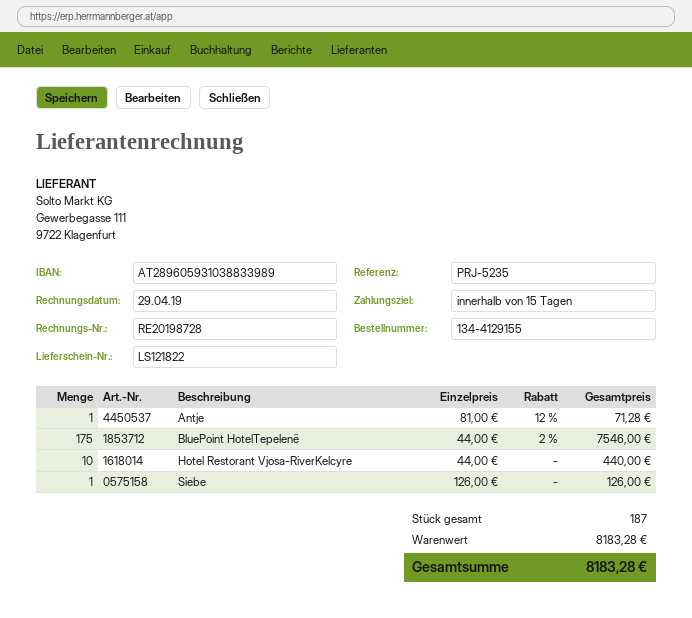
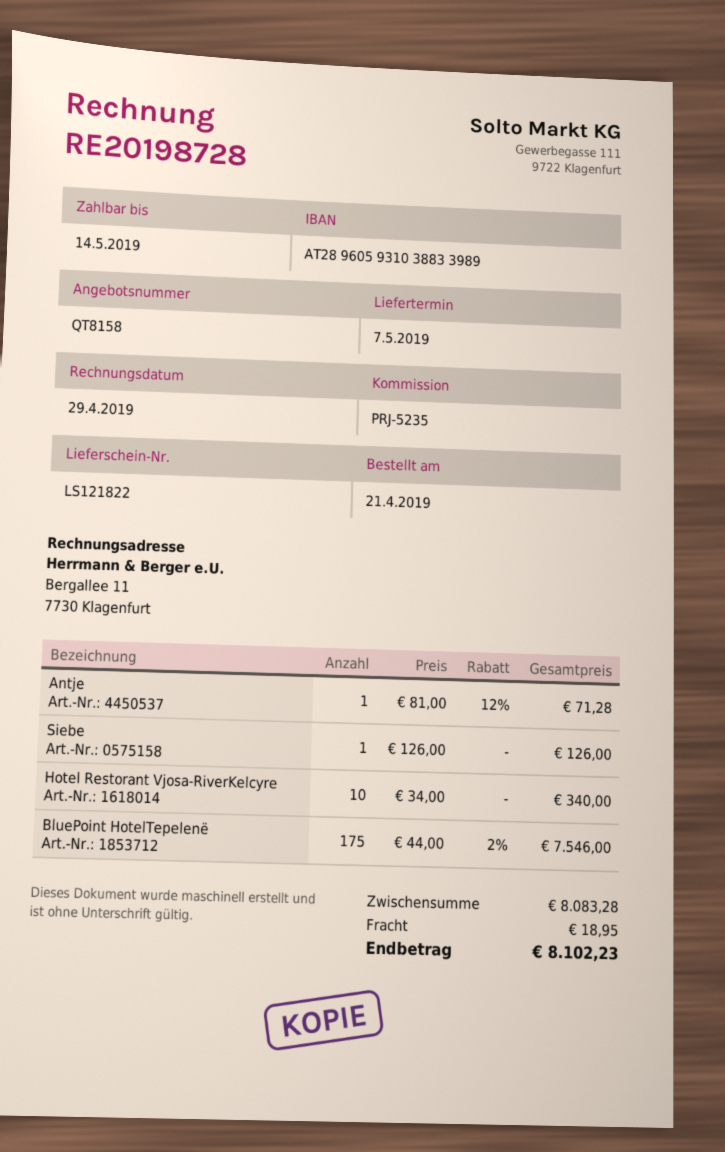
Hotel Restorant Vjosa-RiverKelcyre: 10 x 44.00 = 440.00 -> 10 x 34.00 = 340.00
subtotal: 8183.28 -> 8083.28
shipping: none -> 18.95
total: 8183.28 -> 8102.23

